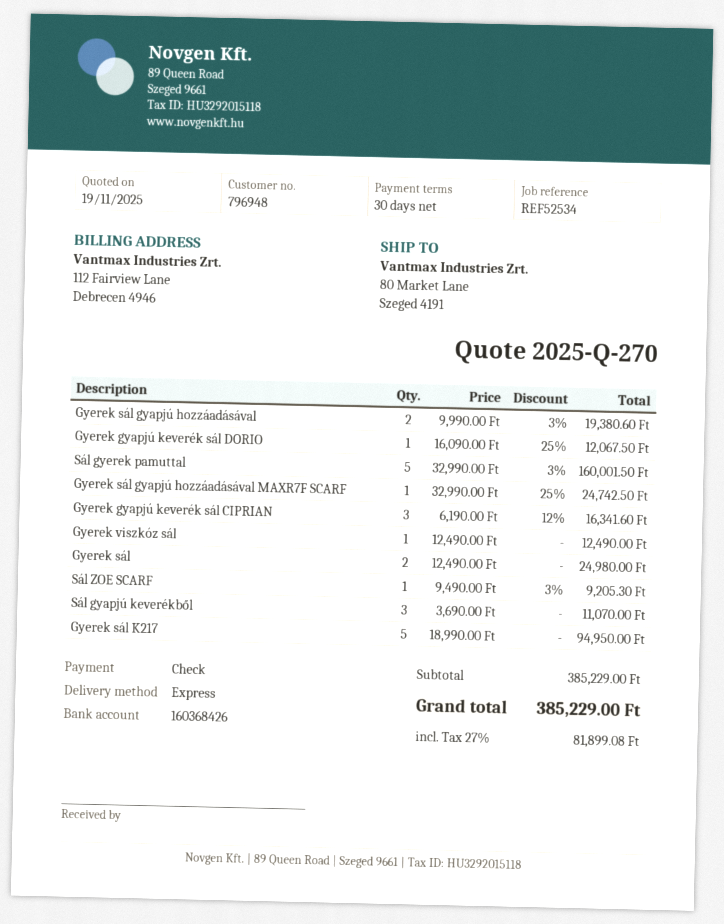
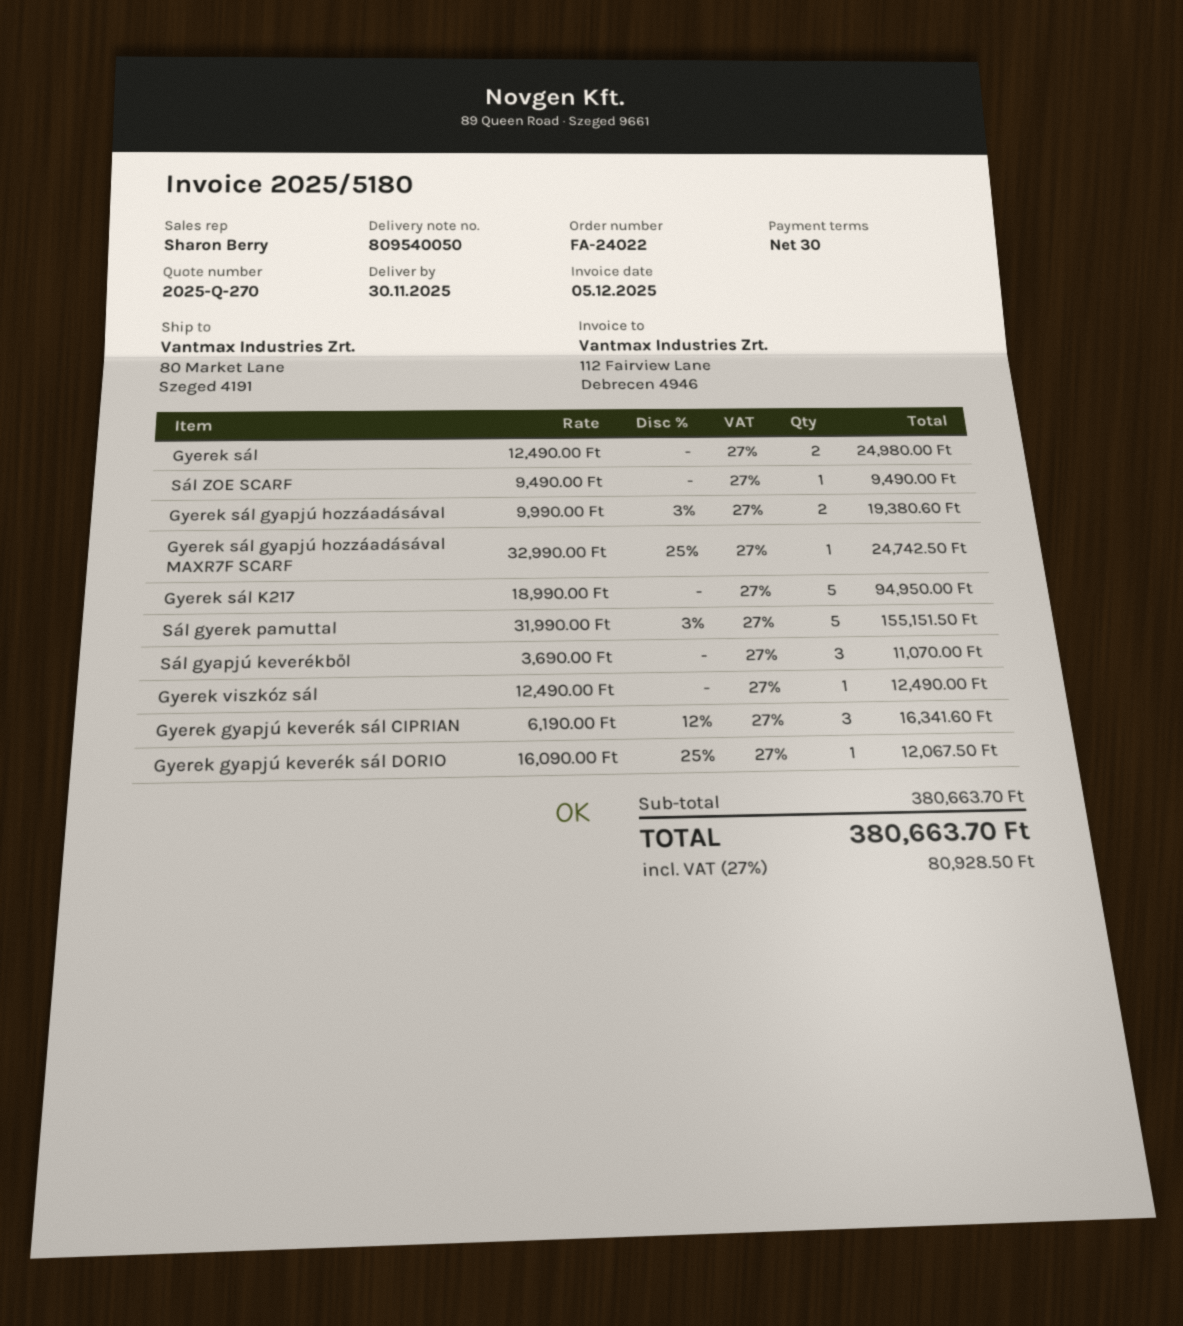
Sál gyerek pamuttal: 5 x 32990.00 - 3% = 160001.50 -> 5 x 31990.00 - 3% = 155151.50
Sál ZOE SCARF: 1 x 9490.00 - 3% = 9205.30 -> 1 x 9490.00 = 9490.00
subtotal: 385229.00 -> 380663.70
tax: 27% = 81899.08 -> 27% = 80928.50
total: 385229.00 -> 380663.70

